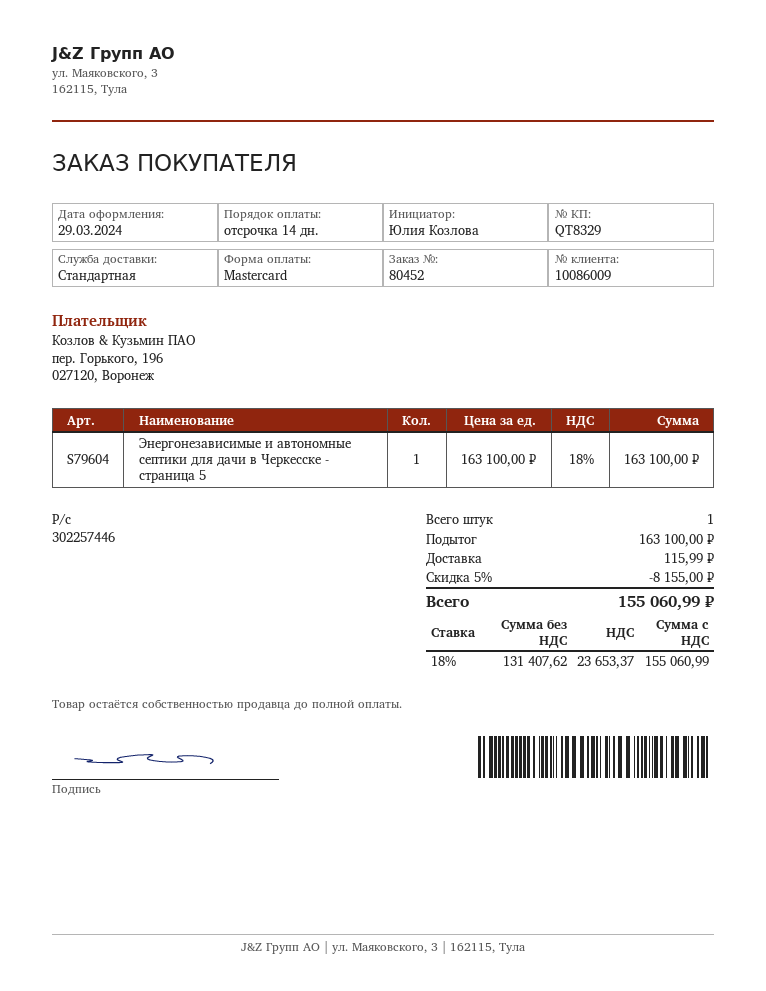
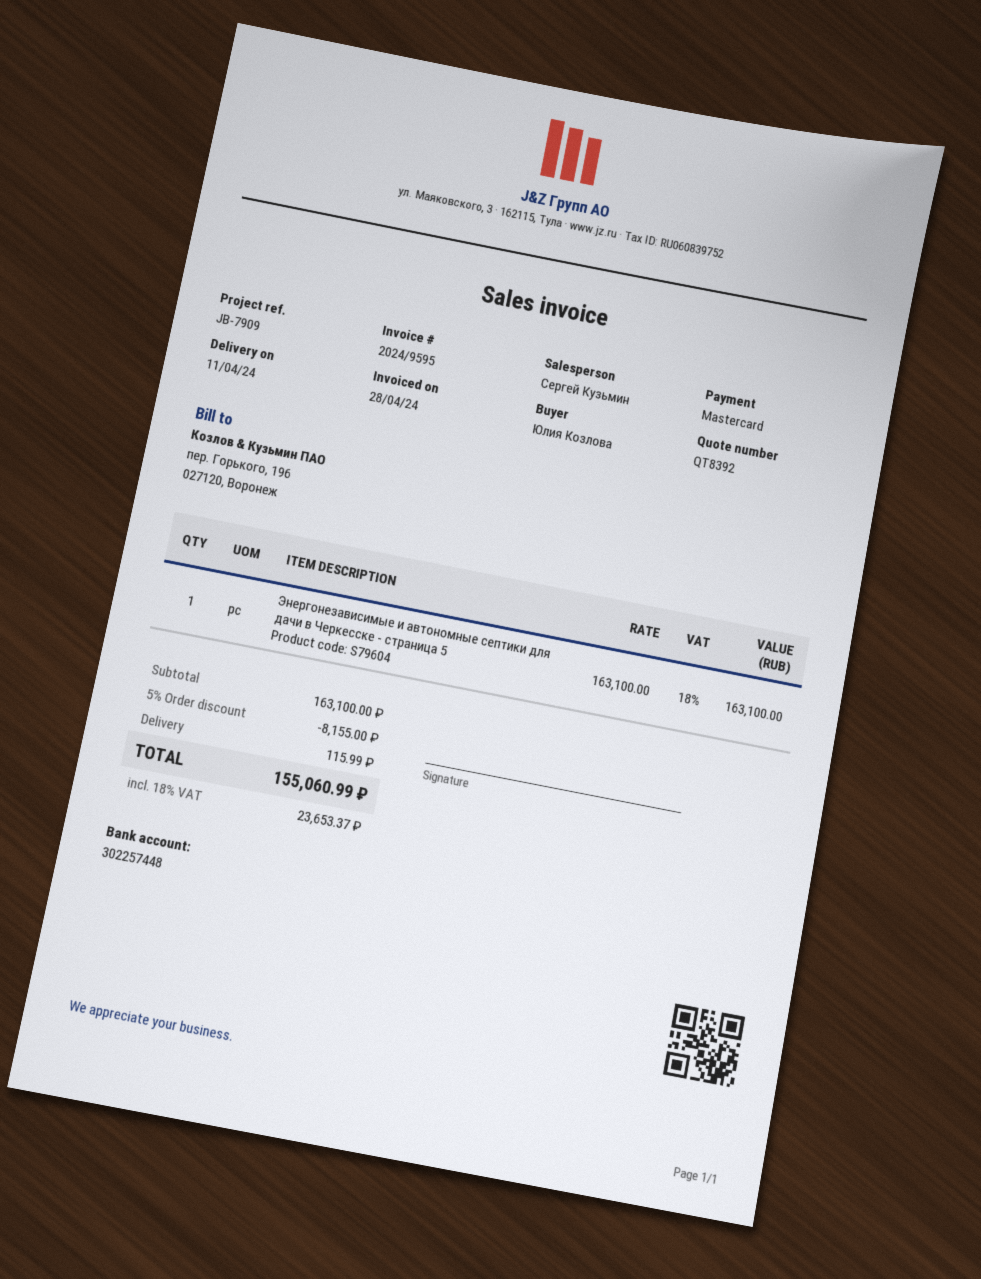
quote number: QT8329 -> QT8392
bank account: 302257446 -> 302257448

